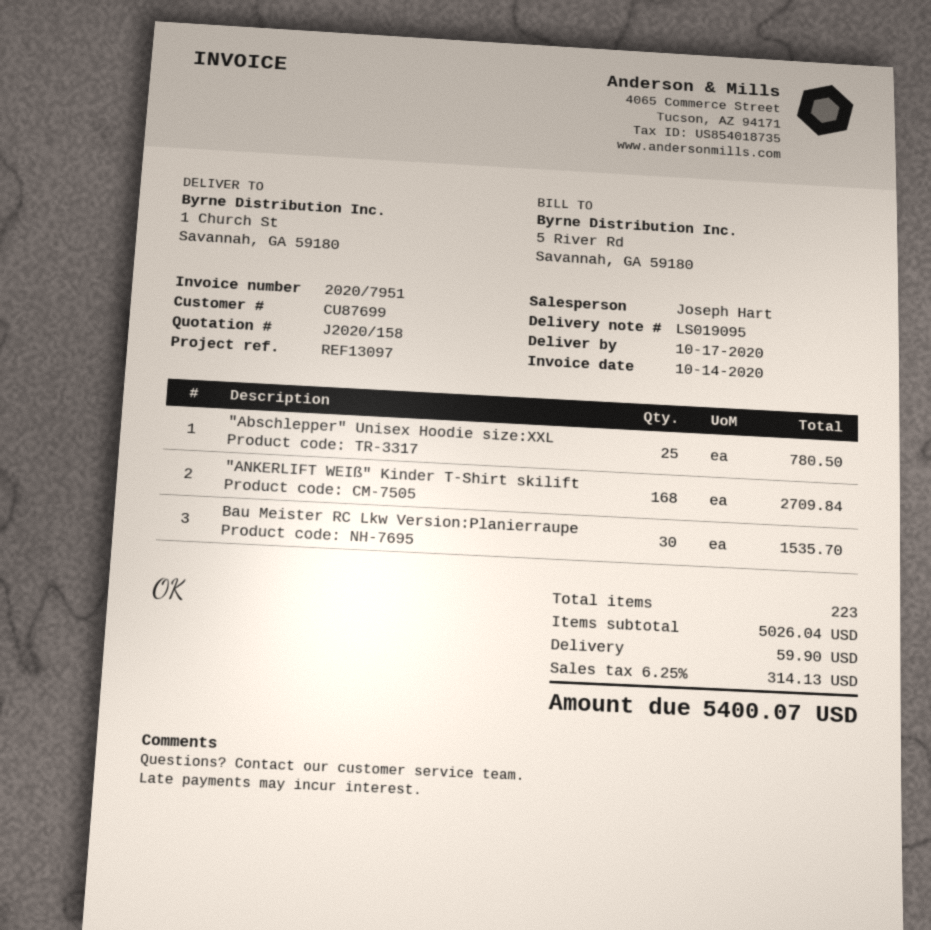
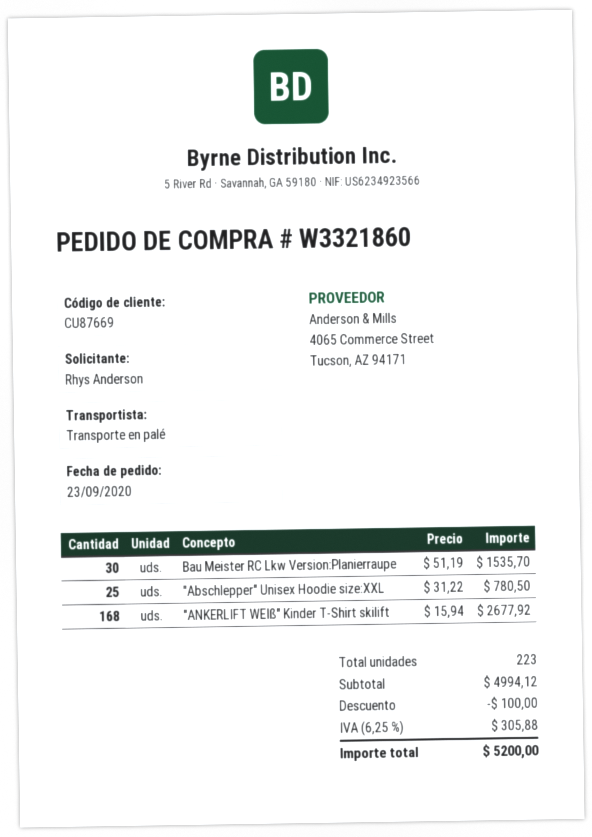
customer number: CU87699 -> CU87669
"ANKERLIFT WEIß" Kinder T-Shirt skilift: 168 for 2709.84 -> 168 for 2677.92
subtotal: 5026.04 -> 4994.12
discount: none -> 100.00
shipping: 59.90 -> none
tax: 6.25% = 314.13 -> 6.25% = 305.88
total: 5400.07 -> 5200.00

